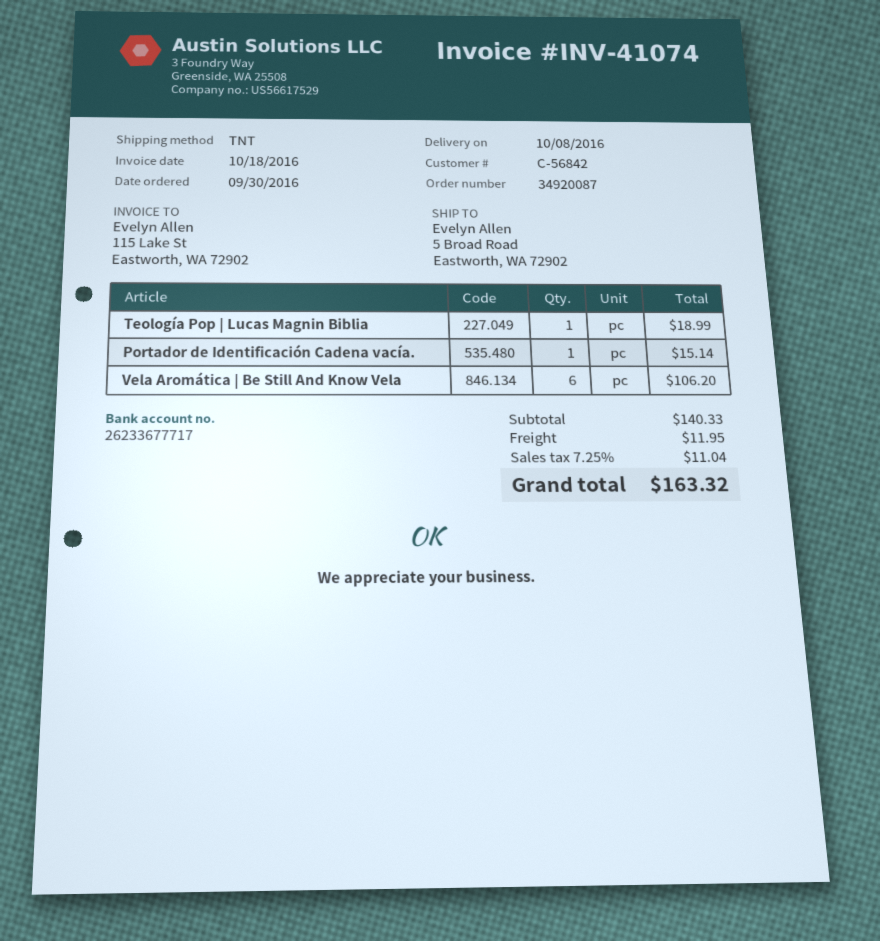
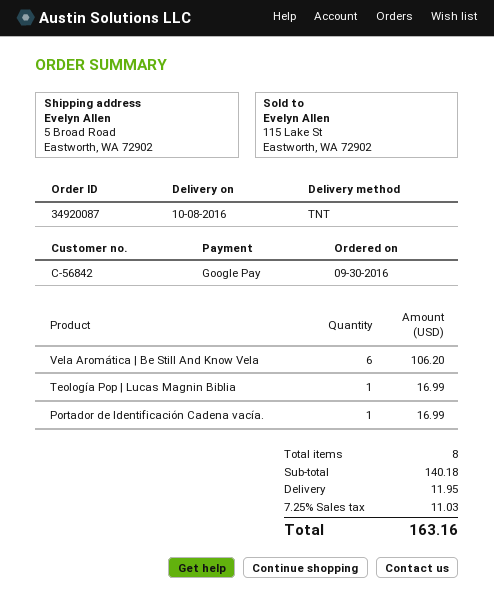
Teología Pop | Lucas Magnin Biblia: 1 for 18.99 -> 1 for 16.99
Portador de Identificación Cadena vacía.: 1 for 15.14 -> 1 for 16.99
subtotal: 140.33 -> 140.18
tax: 7.25% = 11.04 -> 7.25% = 11.03
total: 163.32 -> 163.16

